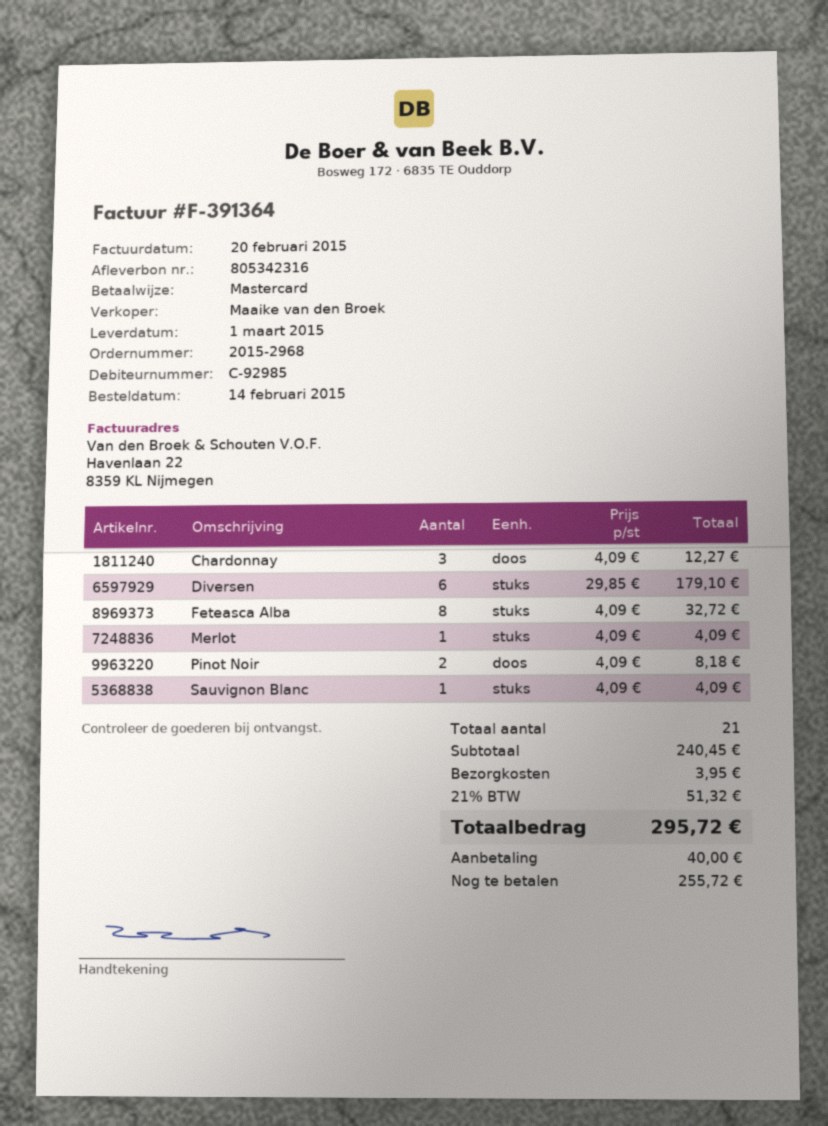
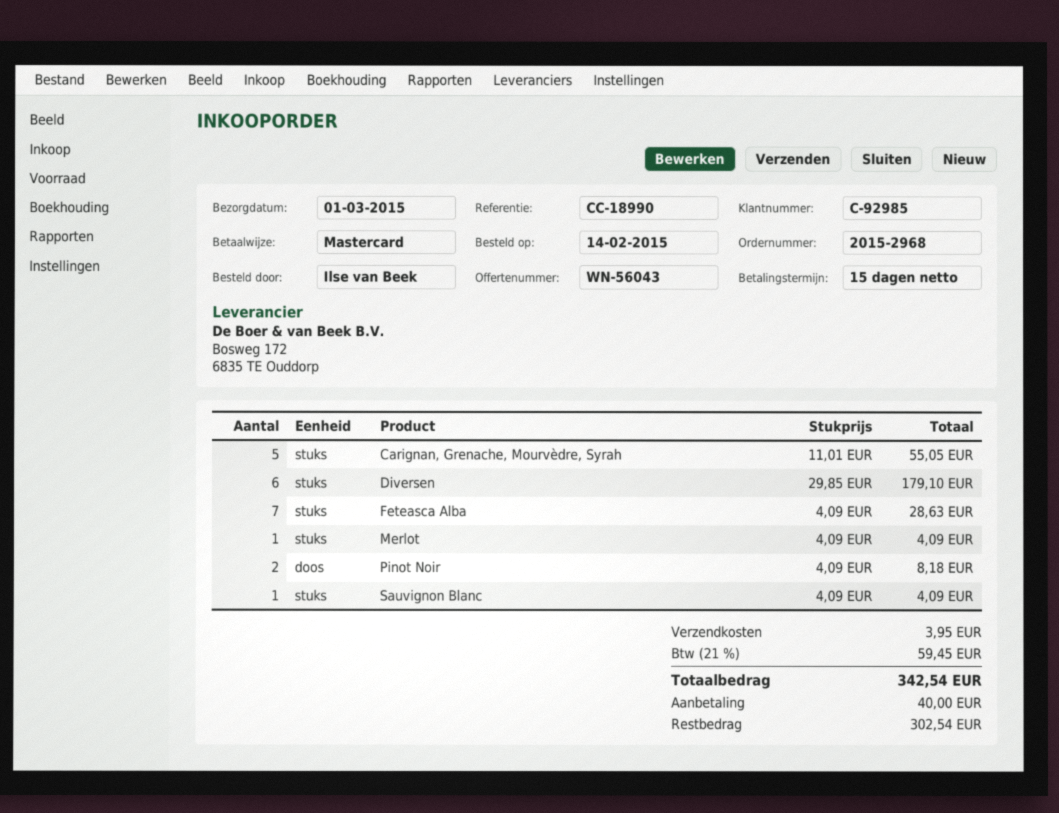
Chardonnay: 3 x 4.09 = 12.27 -> none
Feteasca Alba: 8 x 4.09 = 32.72 -> 7 x 4.09 = 28.63
Carignan, Grenache, Mourvèdre, Syrah: none -> 5 x 11.01 = 55.05
tax: 21% = 51.32 -> 21% = 59.45
total: 295.72 -> 342.54
balance: 255.72 -> 302.54

